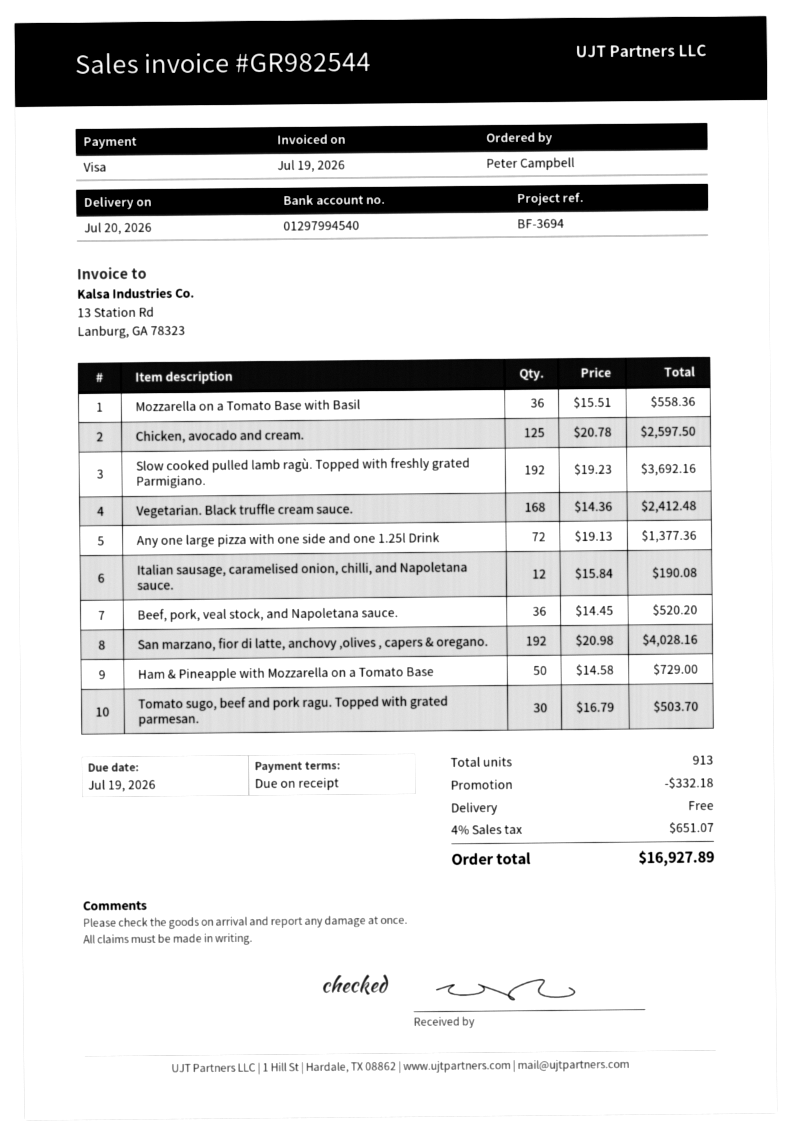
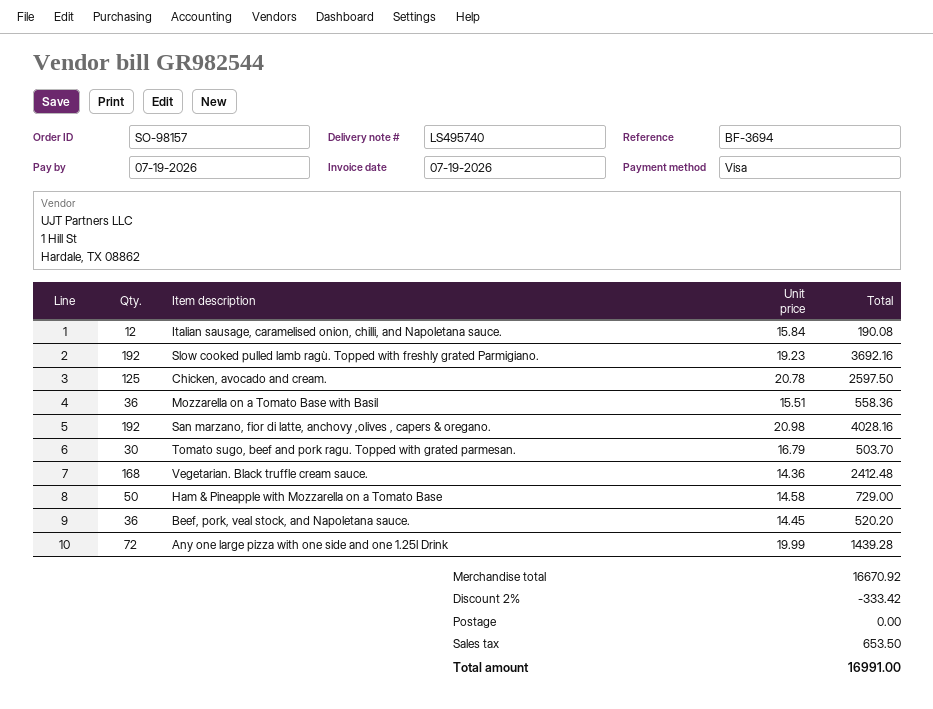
Any one large pizza with one side and one 1.25l Drink: 72 x 19.13 = 1377.36 -> 72 x 19.99 = 1439.28
discount: 332.18 -> 333.42
tax: 651.07 -> 653.50
total: 16927.89 -> 16991.00

